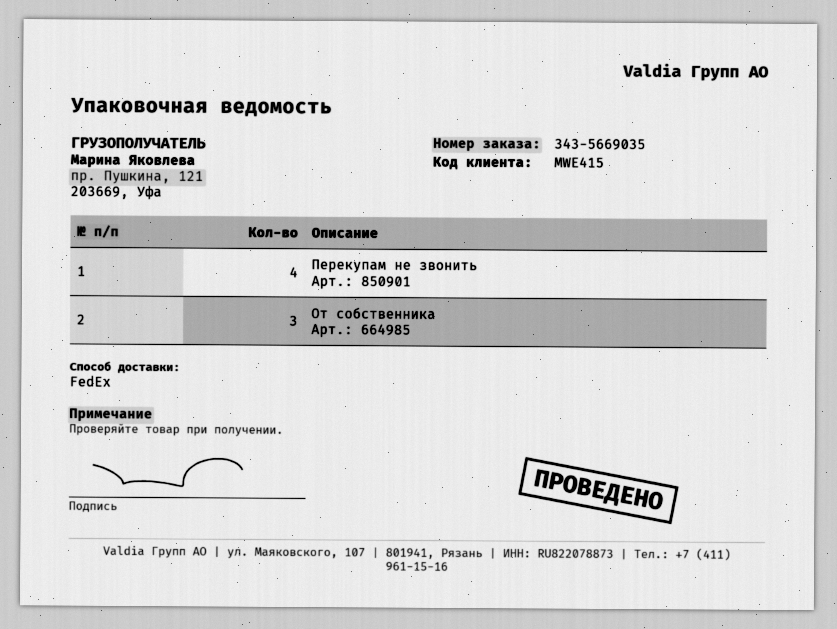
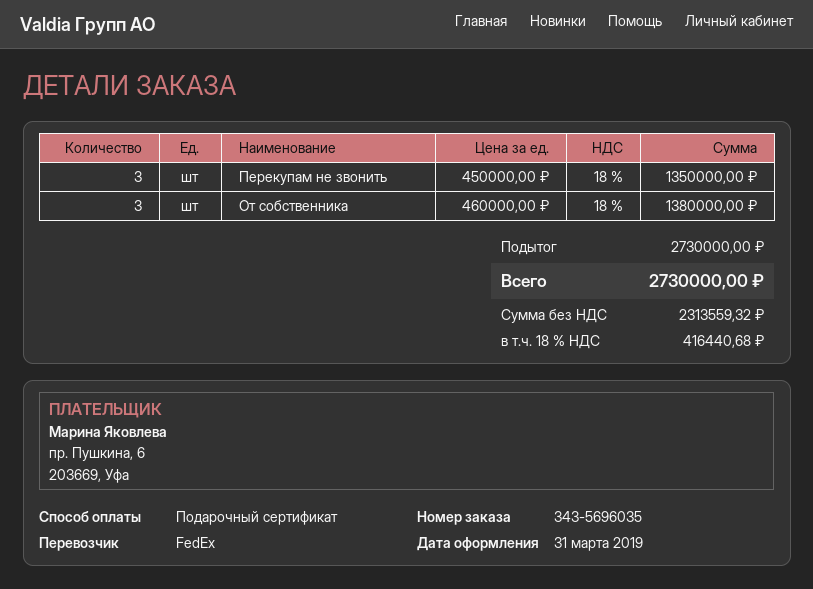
order number: 343-5669035 -> 343-5696035
Перекупам не звонить: 4 -> 3

